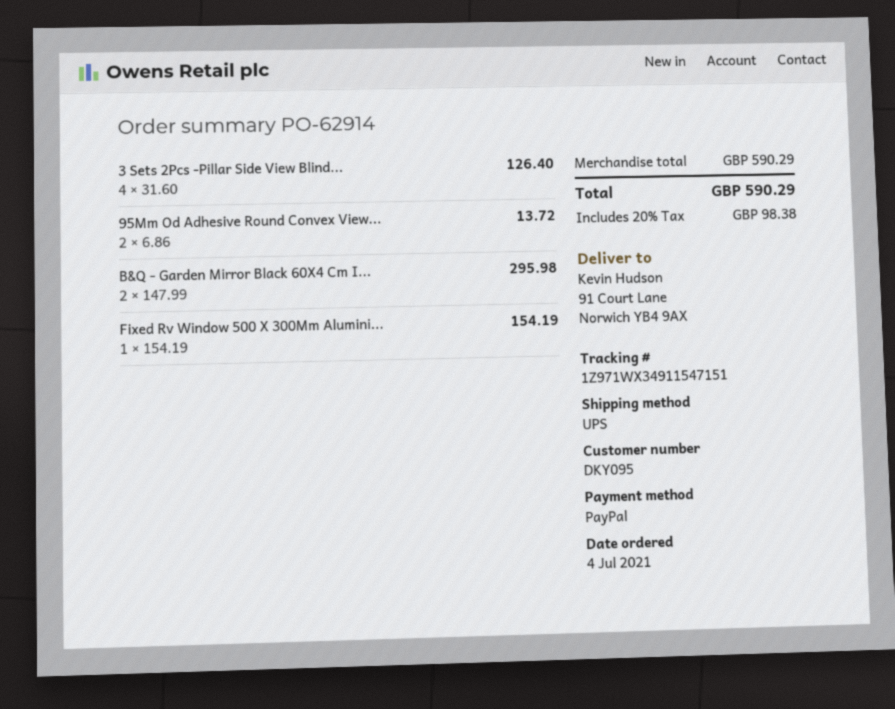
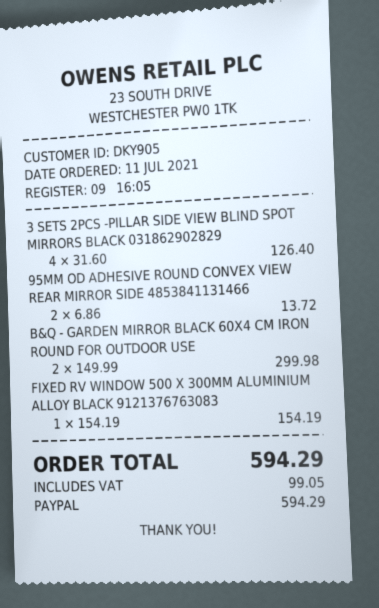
order date: 2021-07-04 -> 2021-07-11
customer number: DKY095 -> DKY905
B&Q - Garden Mirror Black 60X4 Cm I...: 2 x 147.99 = 295.98 -> 2 x 149.99 = 299.98
tax: 98.38 -> 99.05
total: 590.29 -> 594.29

